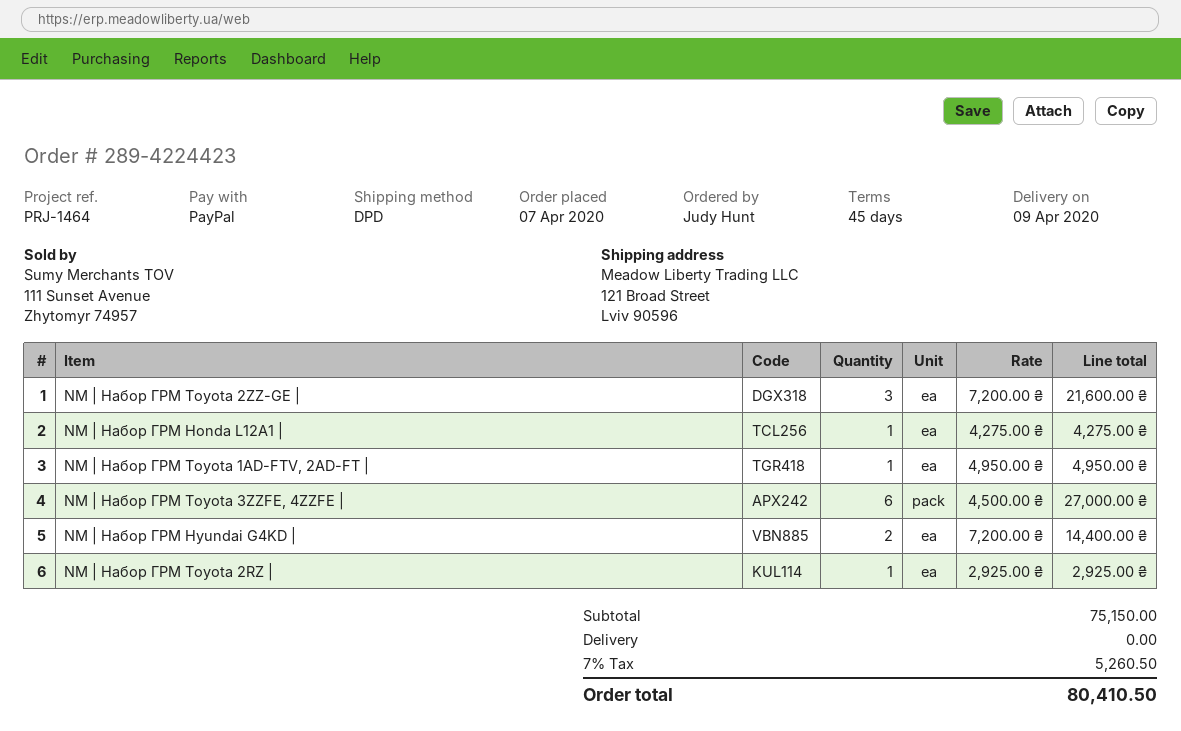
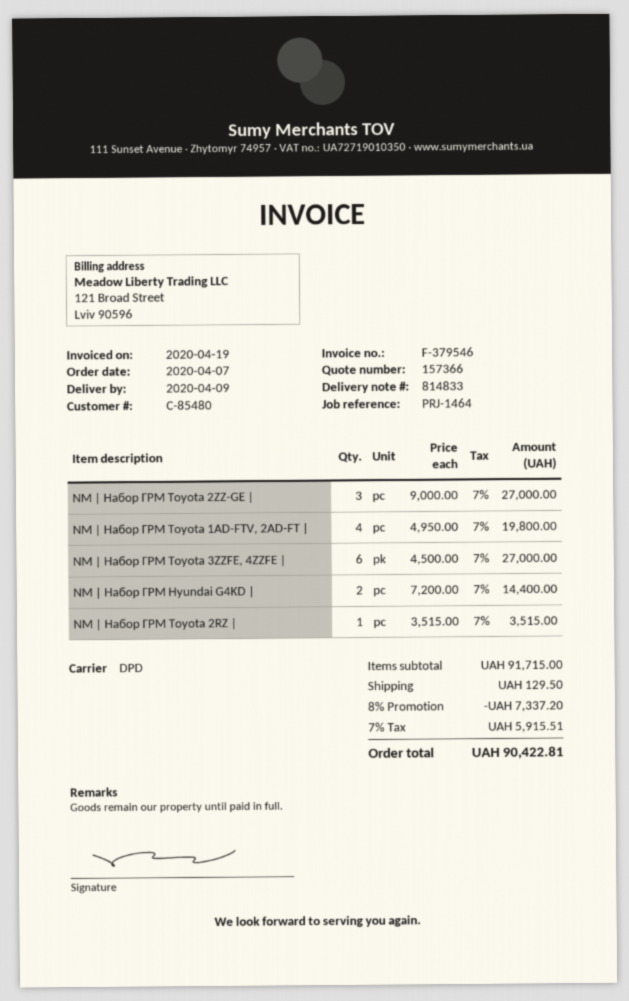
NM | Набор ГРМ Toyota 2ZZ-GE |: 3 x 7200.00 = 21600.00 -> 3 x 9000.00 = 27000.00
NM | Набор ГРМ Honda L12A1 |: 1 x 4275.00 = 4275.00 -> none
NM | Набор ГРМ Toyota 1AD-FTV, 2AD-FT |: 1 x 4950.00 = 4950.00 -> 4 x 4950.00 = 19800.00
NM | Набор ГРМ Toyota 2RZ |: 1 x 2925.00 = 2925.00 -> 1 x 3515.00 = 3515.00
subtotal: 75150.00 -> 91715.00
discount: none -> 8% = 7337.20
shipping: 0.00 -> 129.50
tax: 7% = 5260.50 -> 7% = 5915.51
total: 80410.50 -> 90422.81

